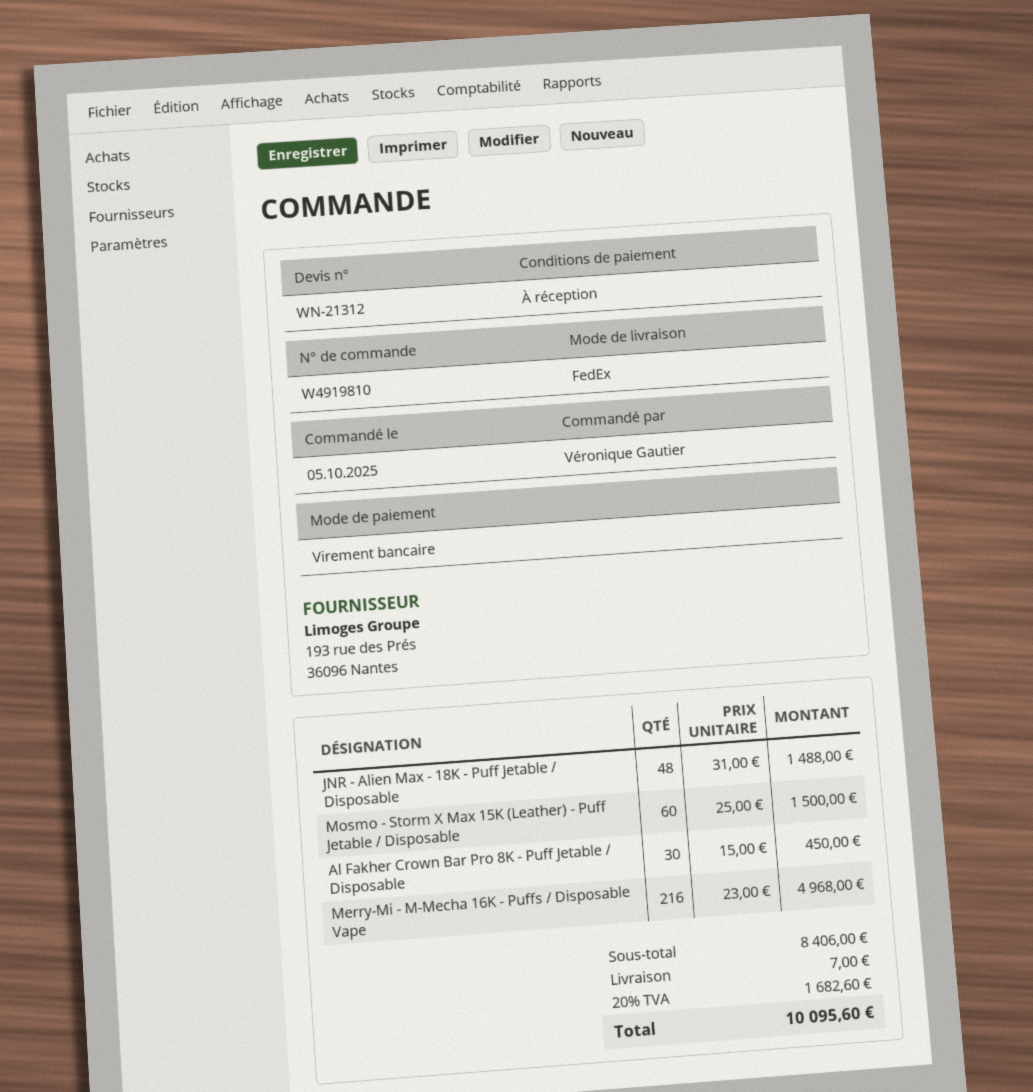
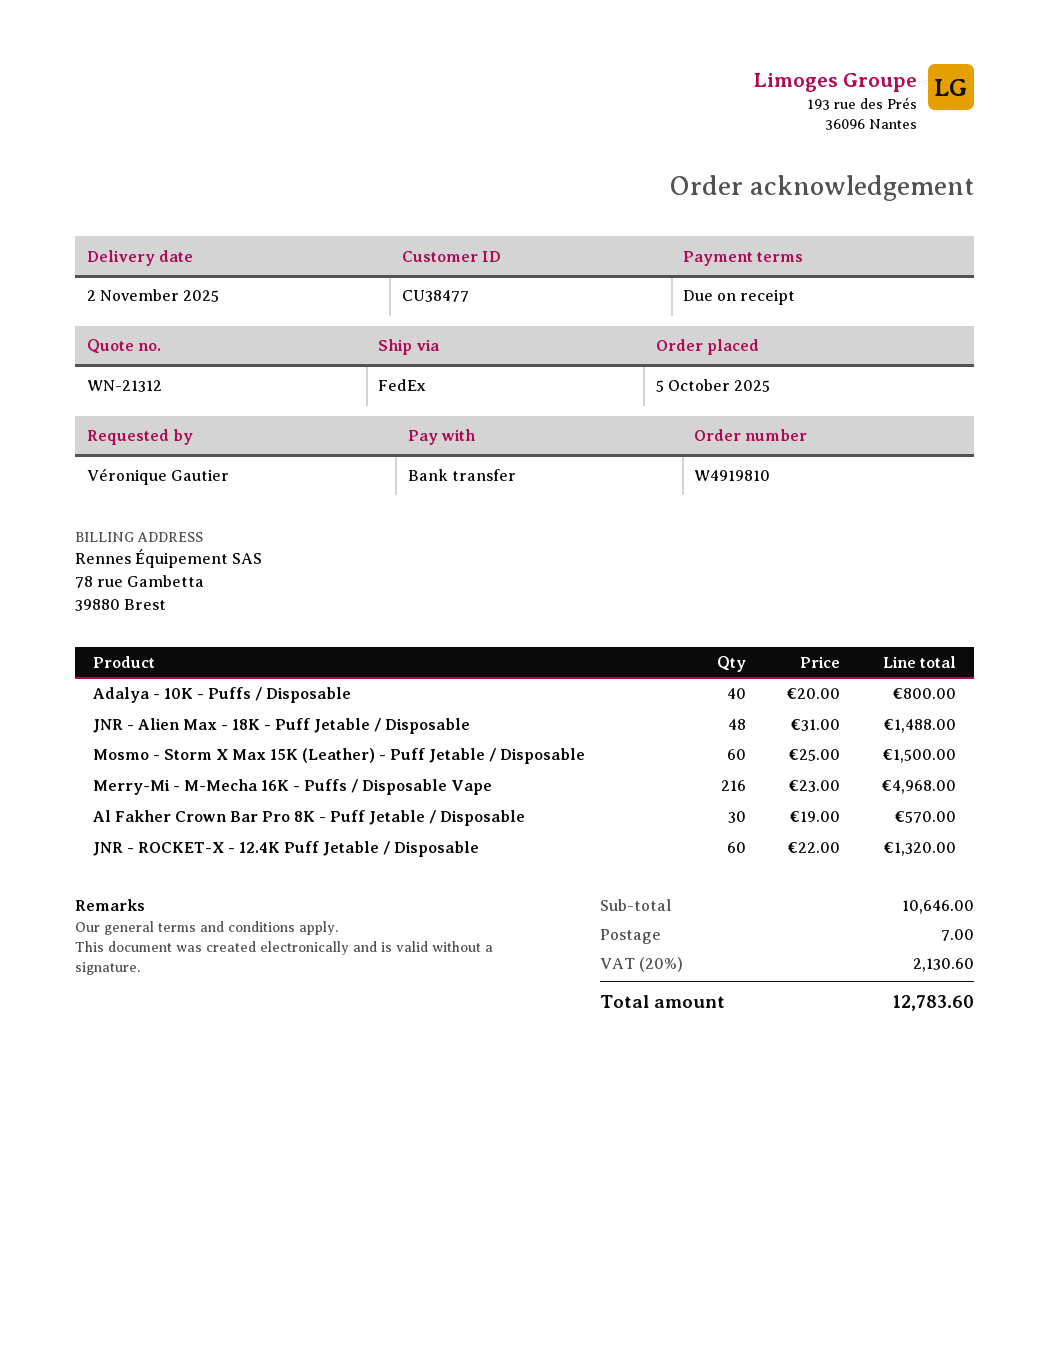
Al Fakher Crown Bar Pro 8K - Puff Jetable / Disposable: 30 x 15.00 = 450.00 -> 30 x 19.00 = 570.00
Adalya - 10K - Puffs / Disposable: none -> 40 x 20.00 = 800.00
JNR - ROCKET-X - 12.4K Puff Jetable / Disposable: none -> 60 x 22.00 = 1320.00
subtotal: 8406.00 -> 10646.00
tax: 20% = 1682.60 -> 20% = 2130.60
total: 10095.60 -> 12783.60

